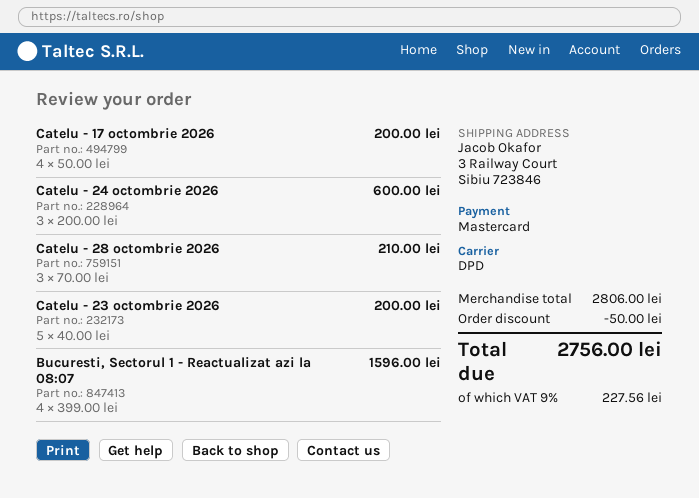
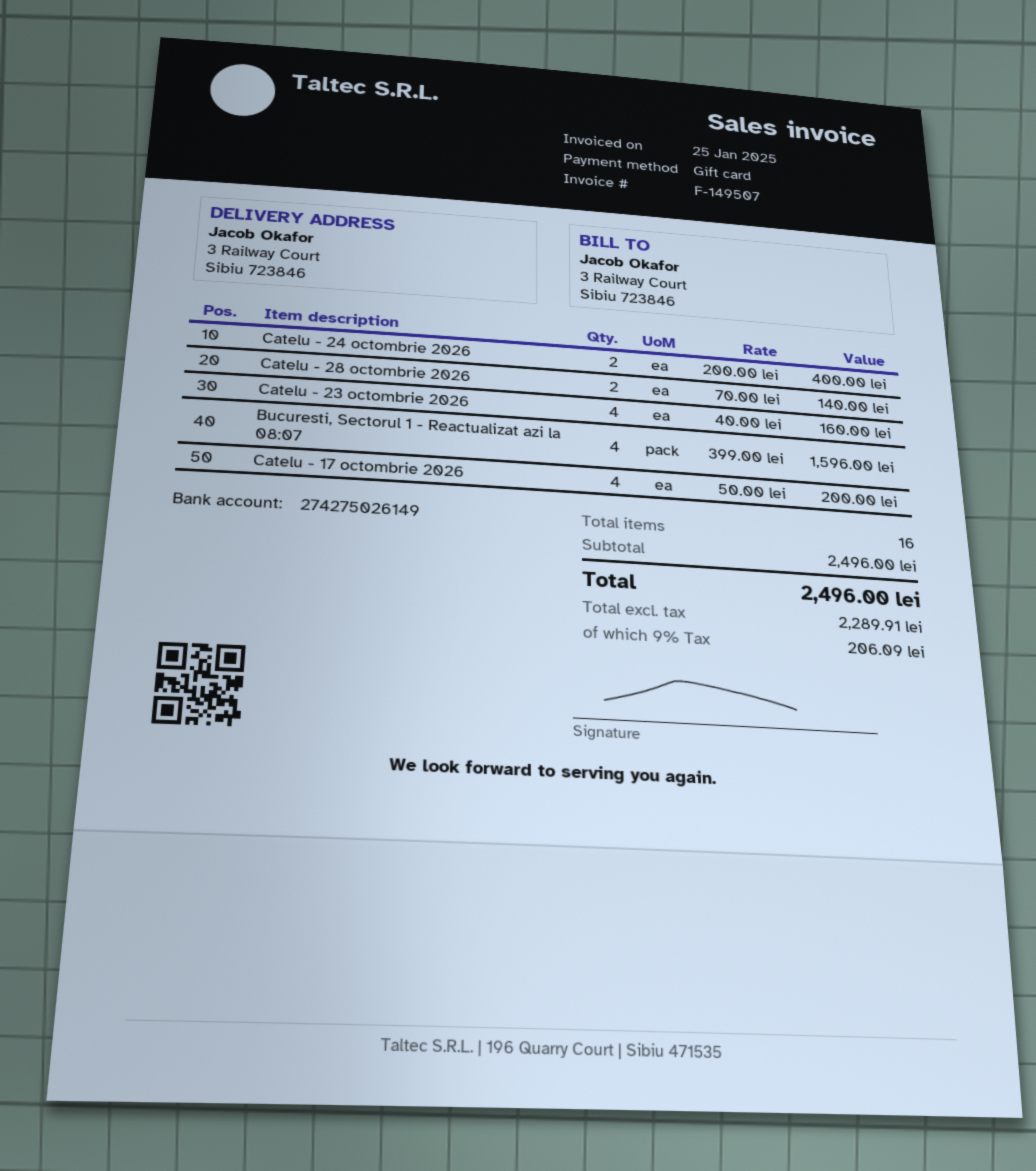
payment method: Mastercard -> gift card
Catelu - 24 octombrie 2026: 3 x 200.00 = 600.00 -> 2 x 200.00 = 400.00
Catelu - 28 octombrie 2026: 3 x 70.00 = 210.00 -> 2 x 70.00 = 140.00
Catelu - 23 octombrie 2026: 5 x 40.00 = 200.00 -> 4 x 40.00 = 160.00
subtotal: 2806.00 -> 2496.00
discount: 50.00 -> none
tax: 9% = 227.56 -> 9% = 206.09
total: 2756.00 -> 2496.00

